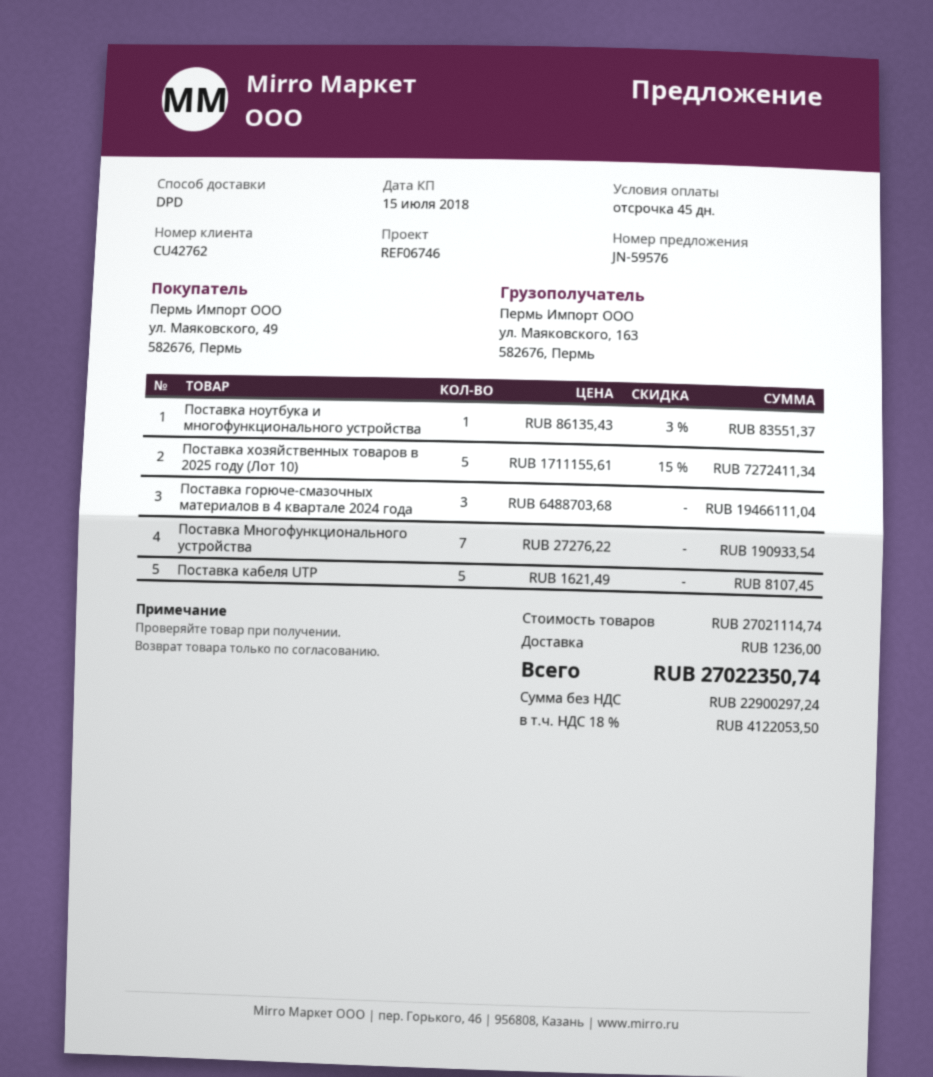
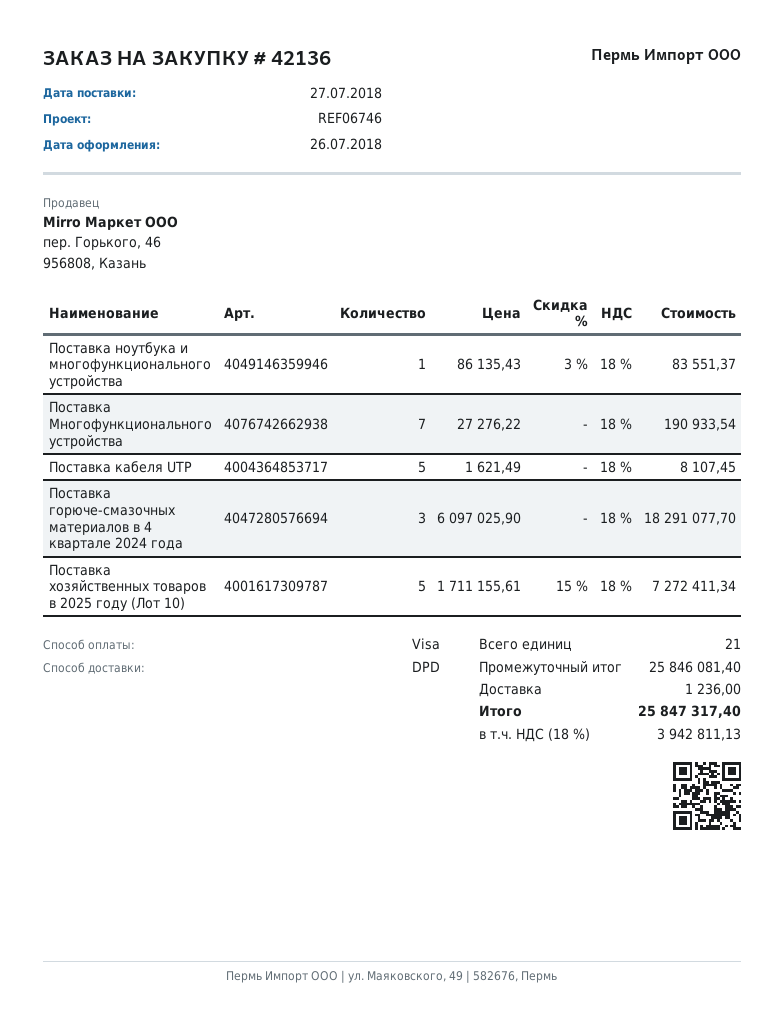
Поставка горюче-смазочных материалов в 4 квартале 2024 года: 3 x 6488703.68 = 19466111.04 -> 3 x 6097025.90 = 18291077.70
subtotal: 27021114.74 -> 25846081.40
tax: 18% = 4122053.50 -> 18% = 3942811.13
total: 27022350.74 -> 25847317.40

